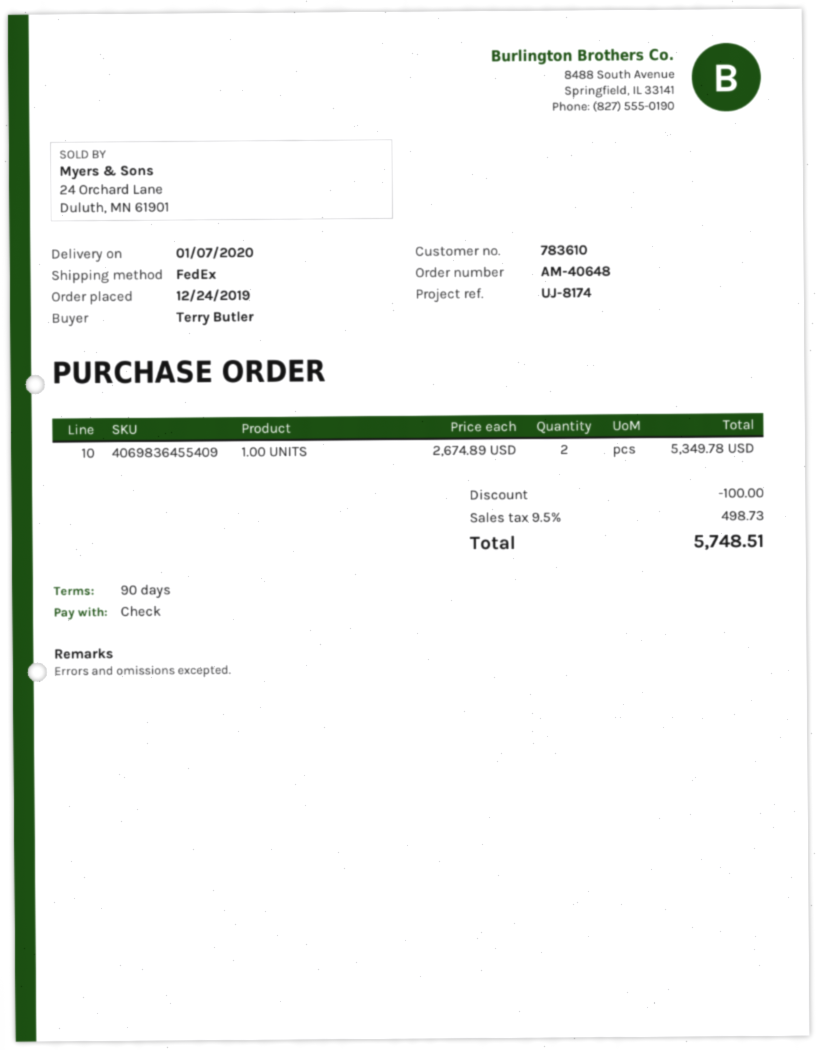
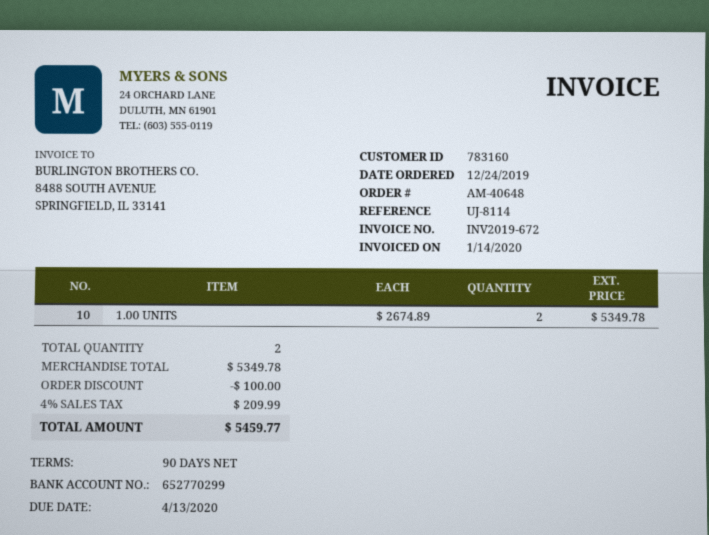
customer number: 783610 -> 783160
reference: UJ-8174 -> UJ-8114
tax: 9.5% = 498.73 -> 4% = 209.99
total: 5748.51 -> 5459.77

